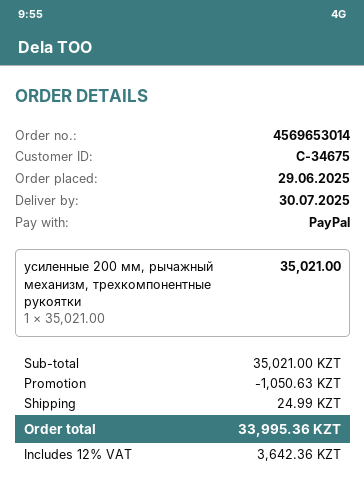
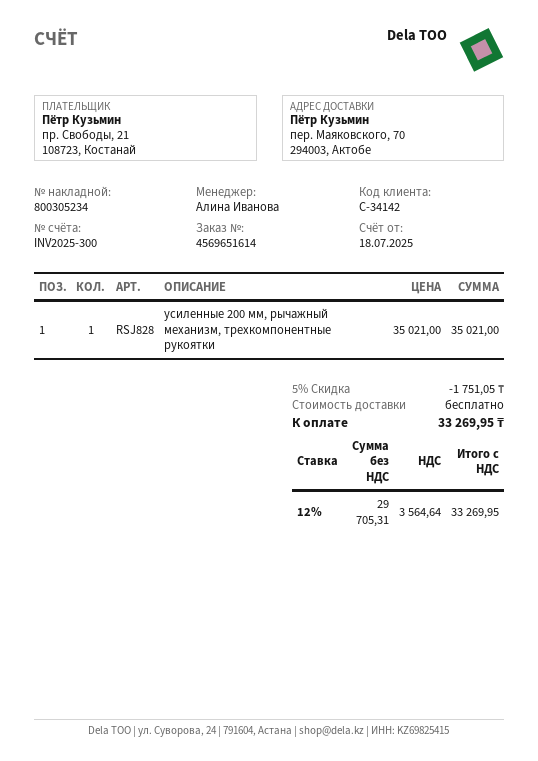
order number: 4569653014 -> 4569651614
customer number: C-34675 -> C-34142
discount: 1050.63 -> 1751.05
shipping: 24.99 -> 0.00
tax: 12% = 3642.36 -> 12% = 3564.64
total: 33995.36 -> 33269.95

